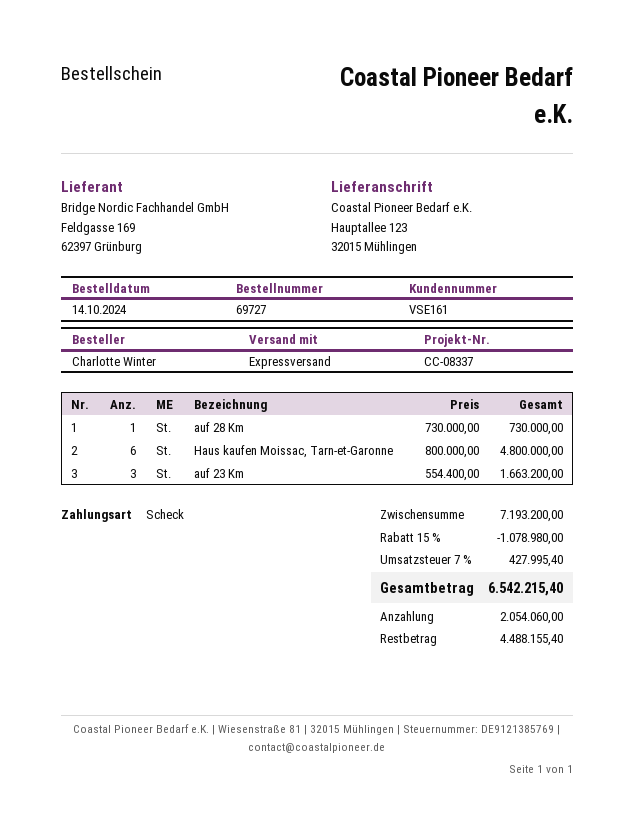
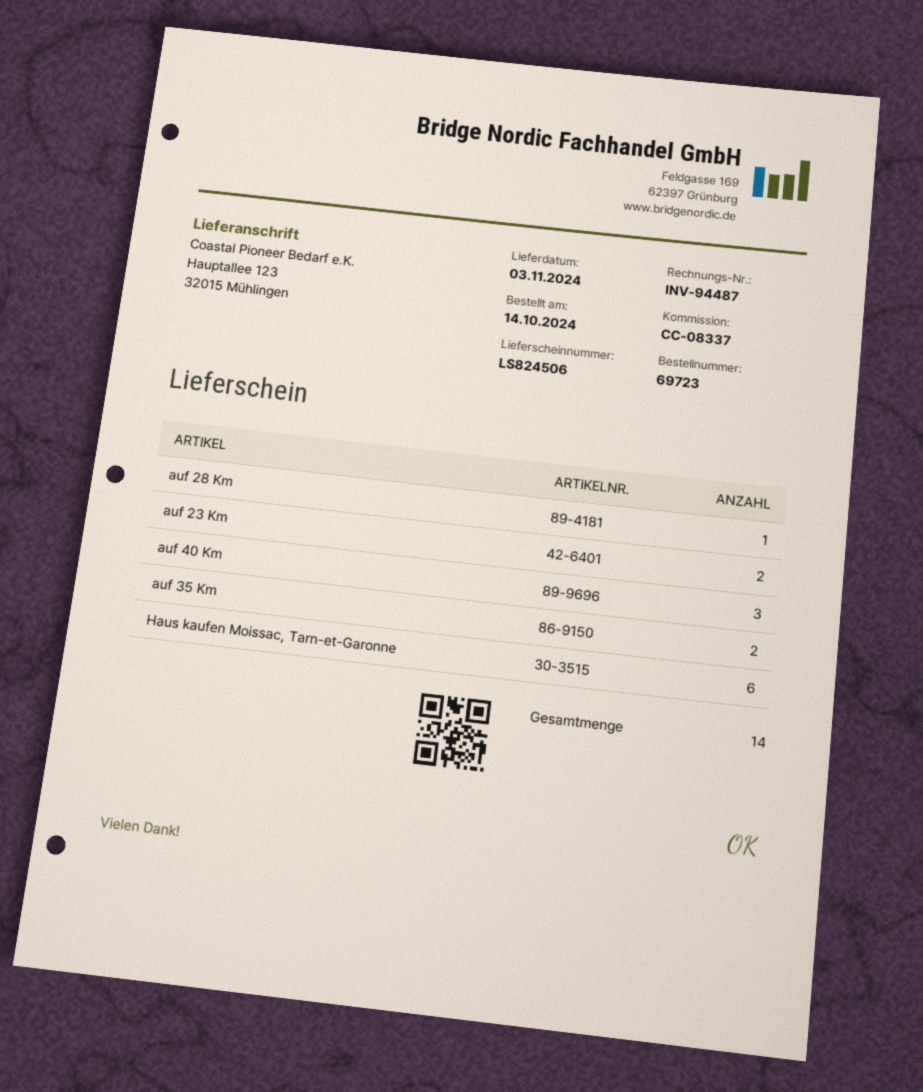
order number: 69727 -> 69723
auf 23 Km: 3 -> 2
auf 40 Km: none -> 3
auf 35 Km: none -> 2

